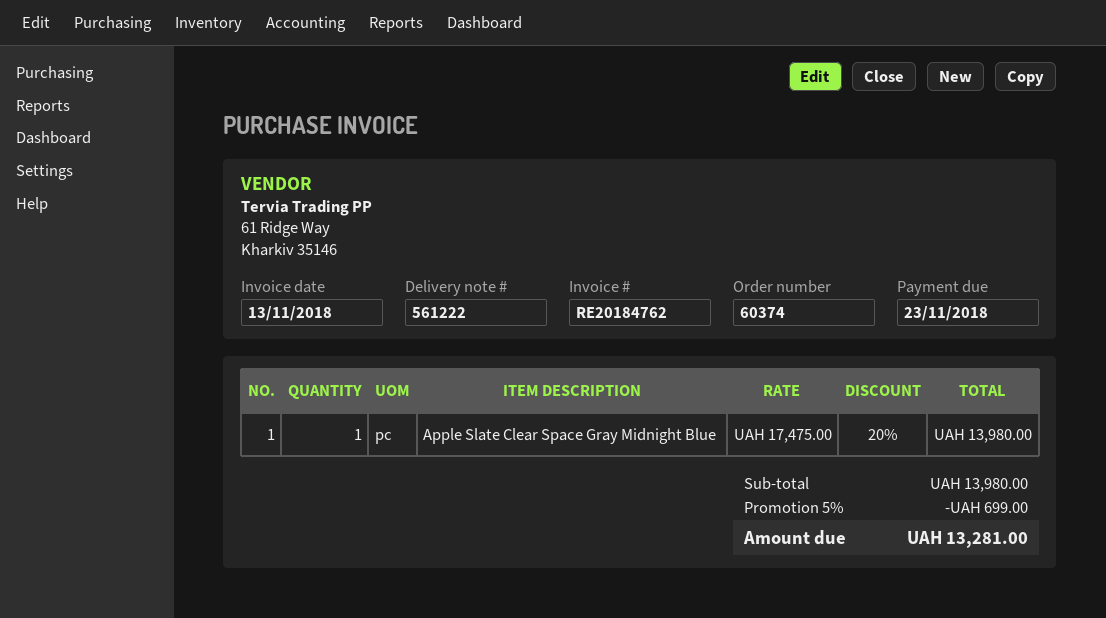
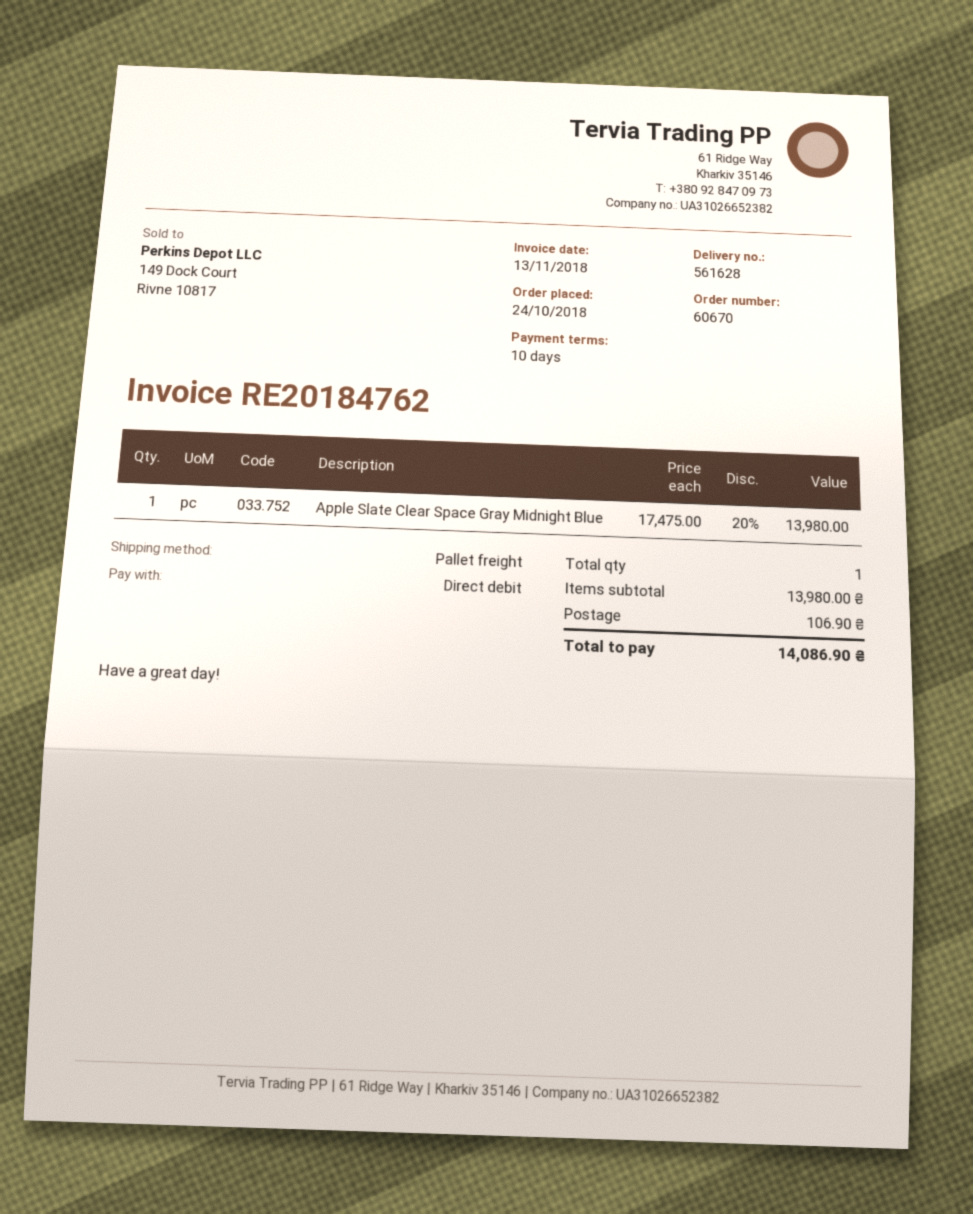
order number: 60374 -> 60670
delivery note number: 561222 -> 561628
discount: 5% = 699.00 -> none
shipping: none -> 106.90
total: 13281.00 -> 14086.90

